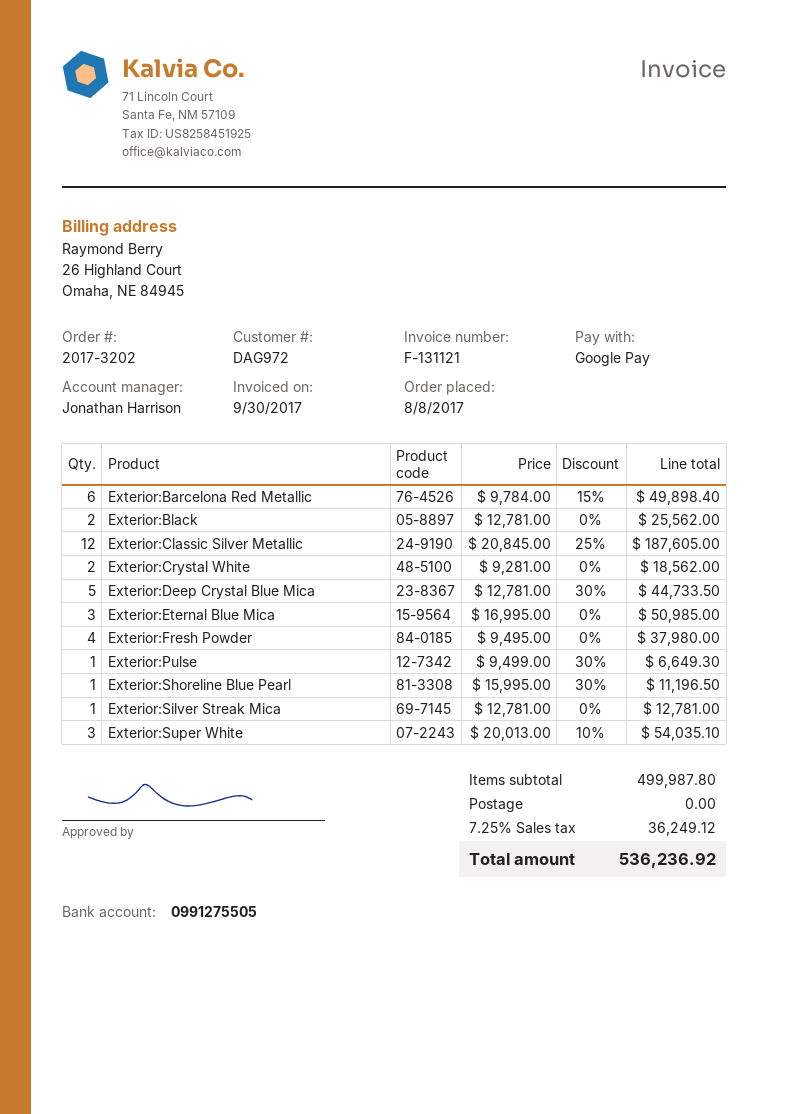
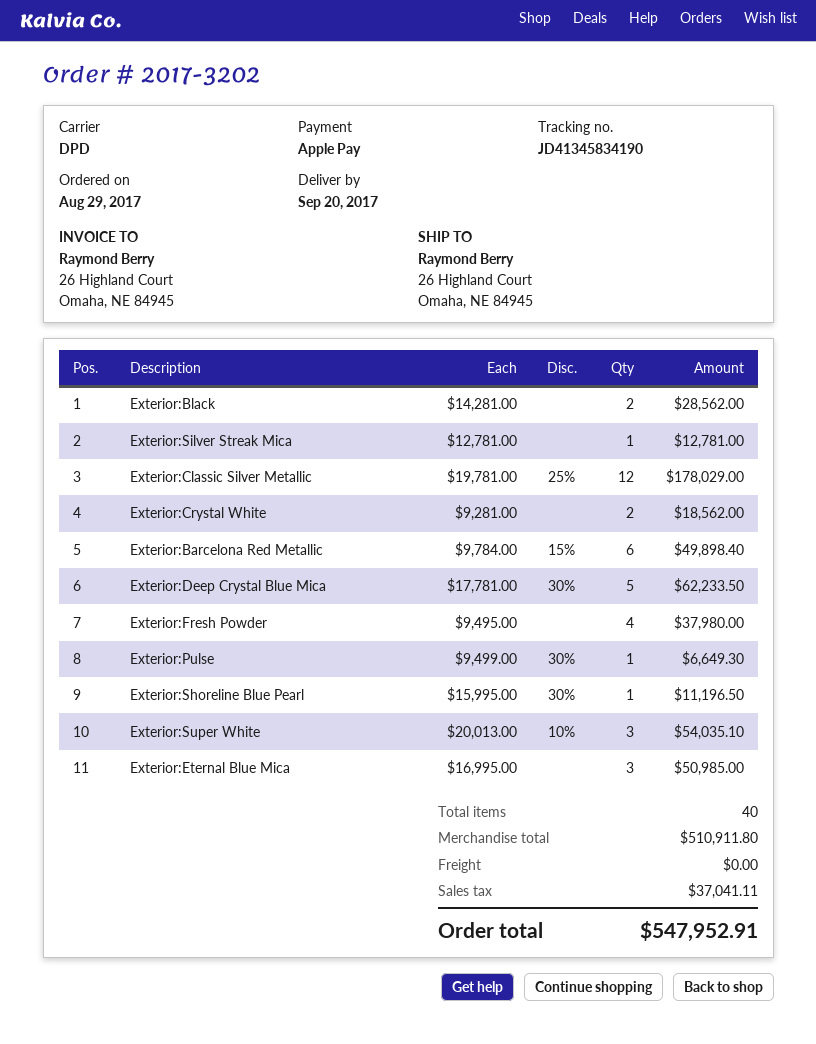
order date: 2017-08-08 -> 2017-08-29
payment method: Google Pay -> Apple Pay
Exterior:Black: 2 x 12781.00 = 25562.00 -> 2 x 14281.00 = 28562.00
Exterior:Classic Silver Metallic: 12 x 20845.00 - 25% = 187605.00 -> 12 x 19781.00 - 25% = 178029.00
Exterior:Deep Crystal Blue Mica: 5 x 12781.00 - 30% = 44733.50 -> 5 x 17781.00 - 30% = 62233.50
subtotal: 499987.80 -> 510911.80
tax: 36249.12 -> 37041.11
total: 536236.92 -> 547952.91

